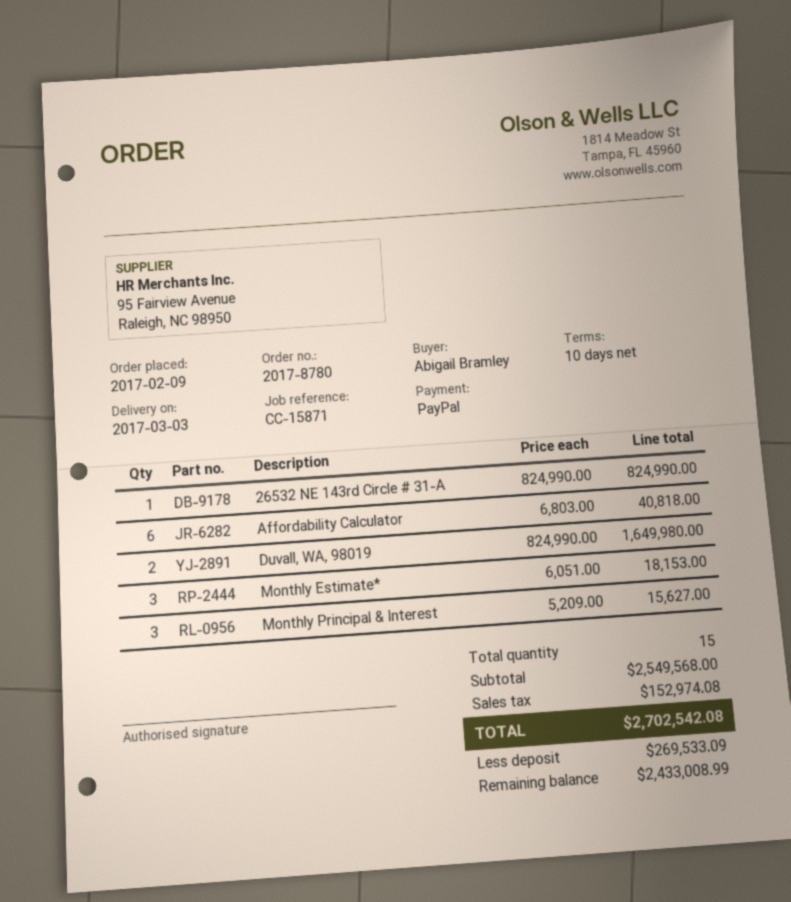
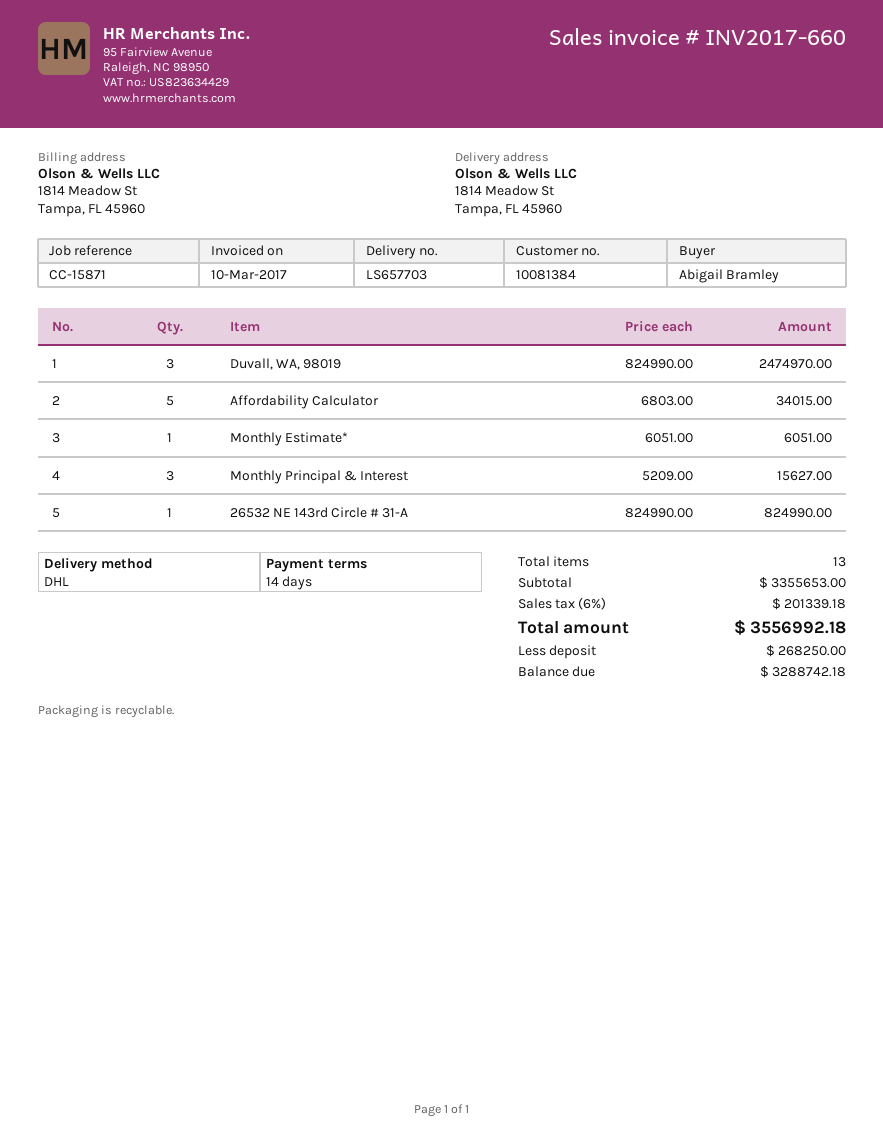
payment terms: 10 days -> 14 days
Affordability Calculator: 6 x 6803.00 = 40818.00 -> 5 x 6803.00 = 34015.00
Duvall, WA, 98019: 2 x 824990.00 = 1649980.00 -> 3 x 824990.00 = 2474970.00
Monthly Estimate*: 3 x 6051.00 = 18153.00 -> 1 x 6051.00 = 6051.00
total quantity: 15 -> 13
subtotal: 2549568.00 -> 3355653.00
tax: 152974.08 -> 201339.18
total: 2702542.08 -> 3556992.18
deposit: 269533.09 -> 268250.00
balance: 2433008.99 -> 3288742.18

